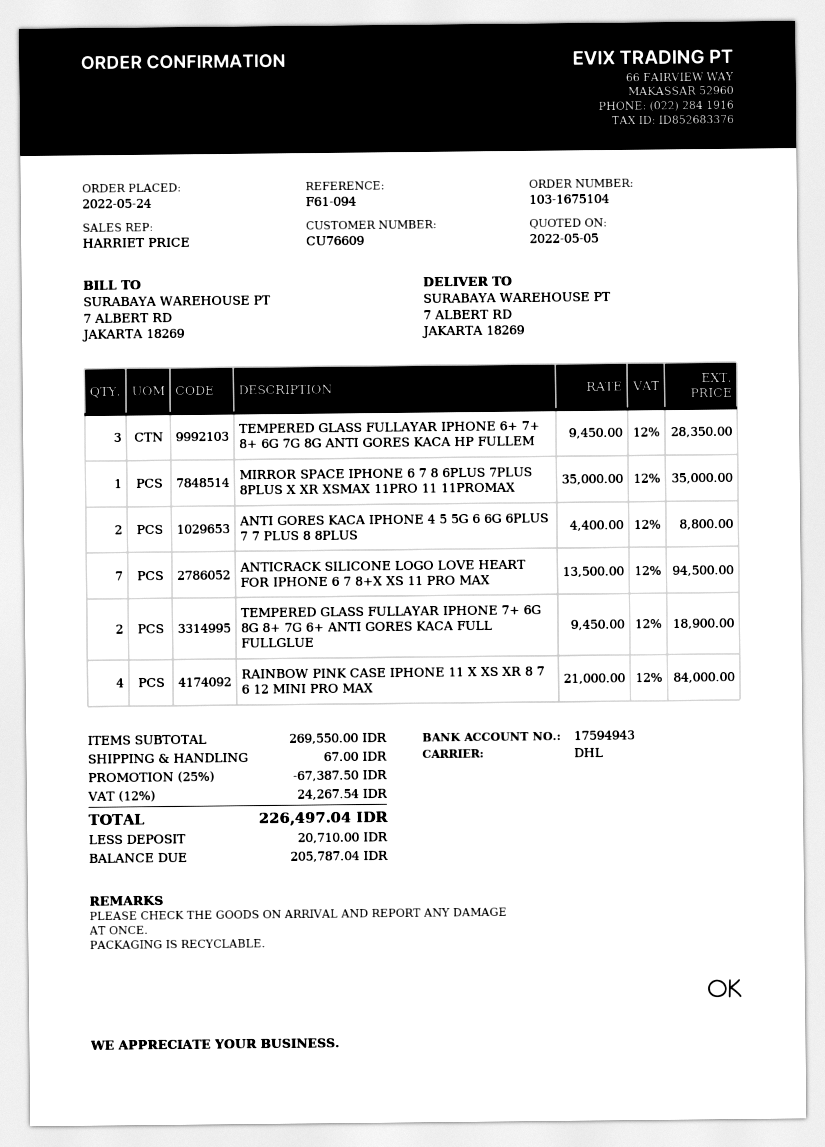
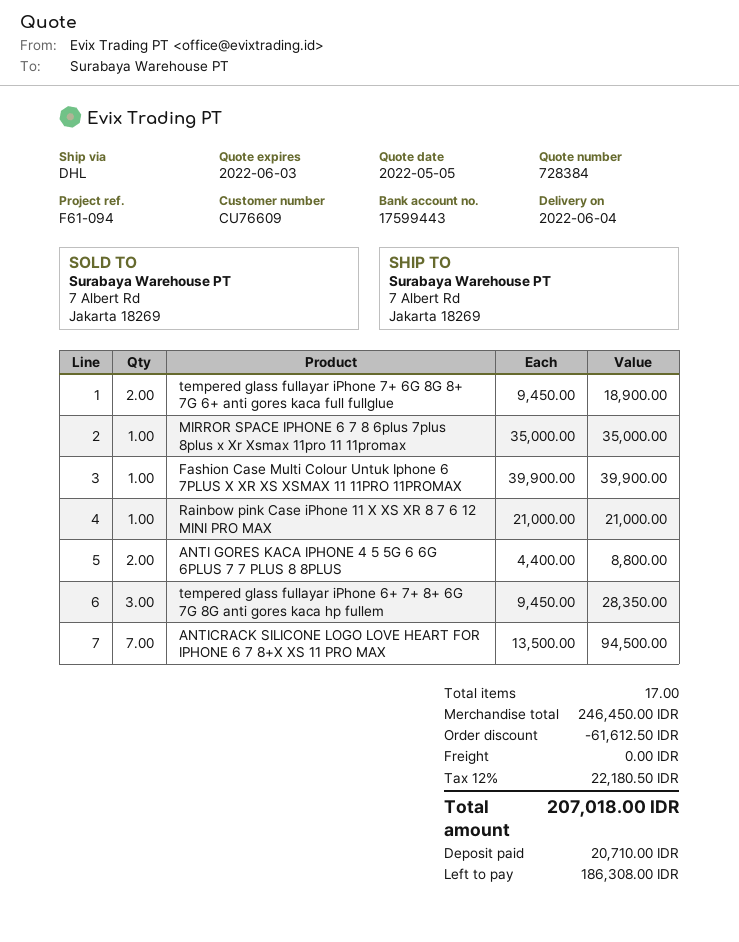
bank account: 17594943 -> 17599443
RAINBOW PINK CASE IPHONE 11 X XS XR 8 7 6 12 MINI PRO MAX: 4 x 21000.00 = 84000.00 -> 1 x 21000.00 = 21000.00
Fashion Case Multi Colour Untuk Iphone 6 7PLUS X XR XS XSMAX 11 11PRO 11PROMAX: none -> 1 x 39900.00 = 39900.00
subtotal: 269550.00 -> 246450.00
discount: 67387.50 -> 61612.50
shipping: 67.00 -> 0.00
tax: 12% = 24267.54 -> 12% = 22180.50
total: 226497.04 -> 207018.00
balance: 205787.04 -> 186308.00

